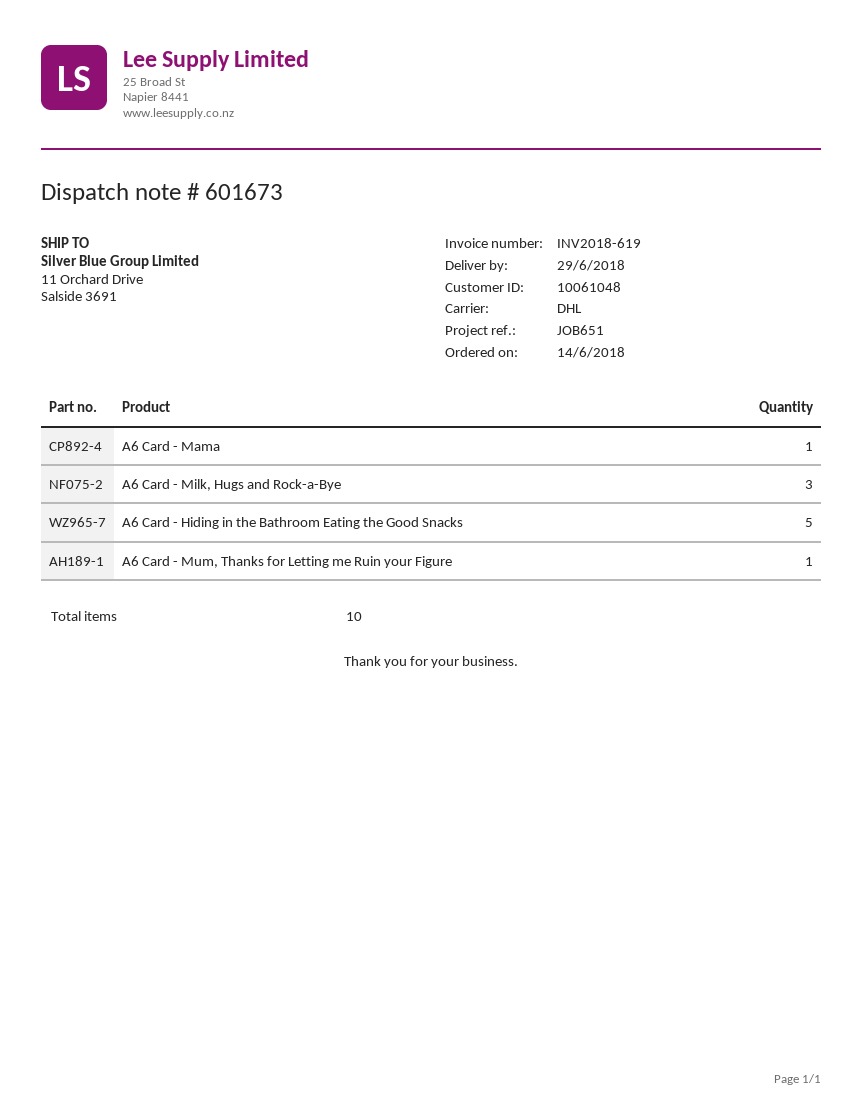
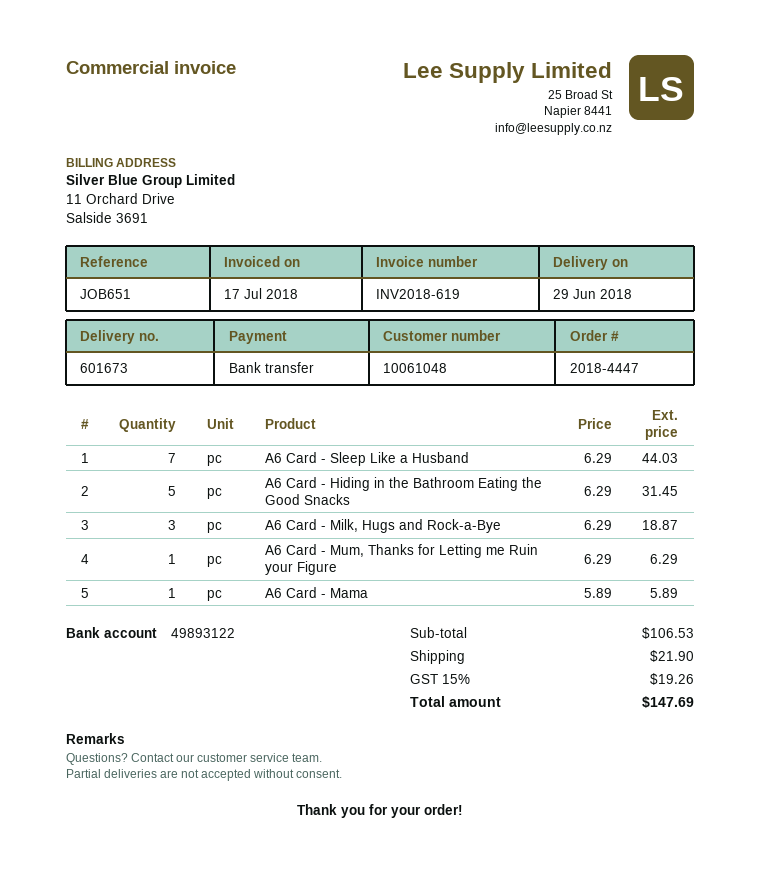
A6 Card - Sleep Like a Husband: none -> 7

